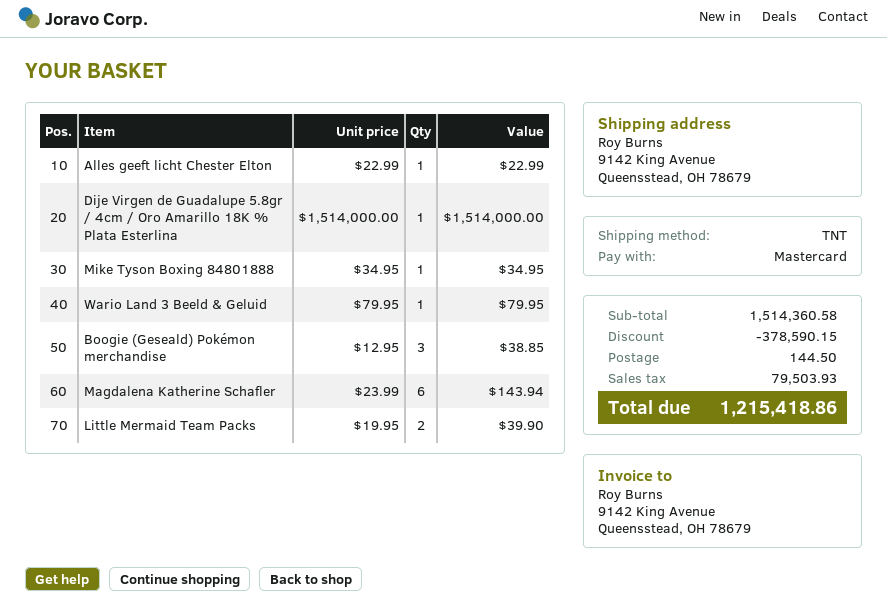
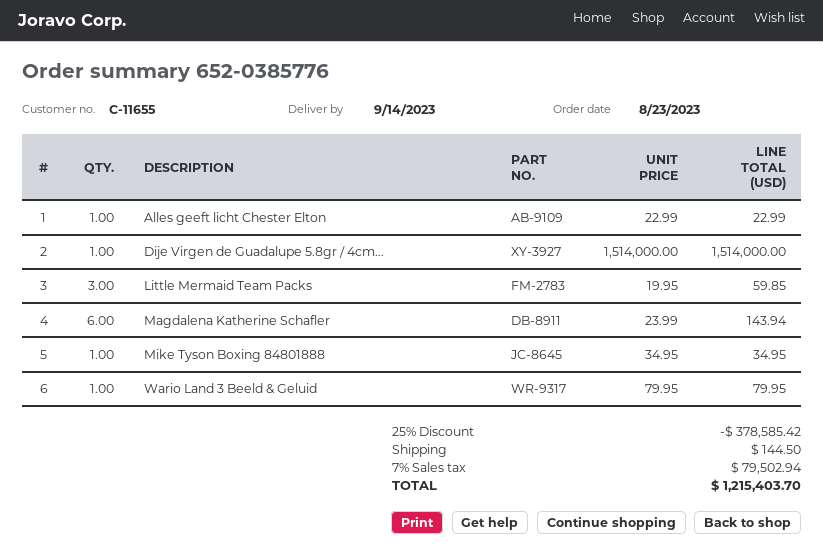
Boogie (Geseald) Pokémon merchandise: 3 x 12.95 = 38.85 -> none
Little Mermaid Team Packs: 2 x 19.95 = 39.90 -> 3 x 19.95 = 59.85
discount: 378590.15 -> 378585.42
tax: 79503.93 -> 79502.94
total: 1215418.86 -> 1215403.70

